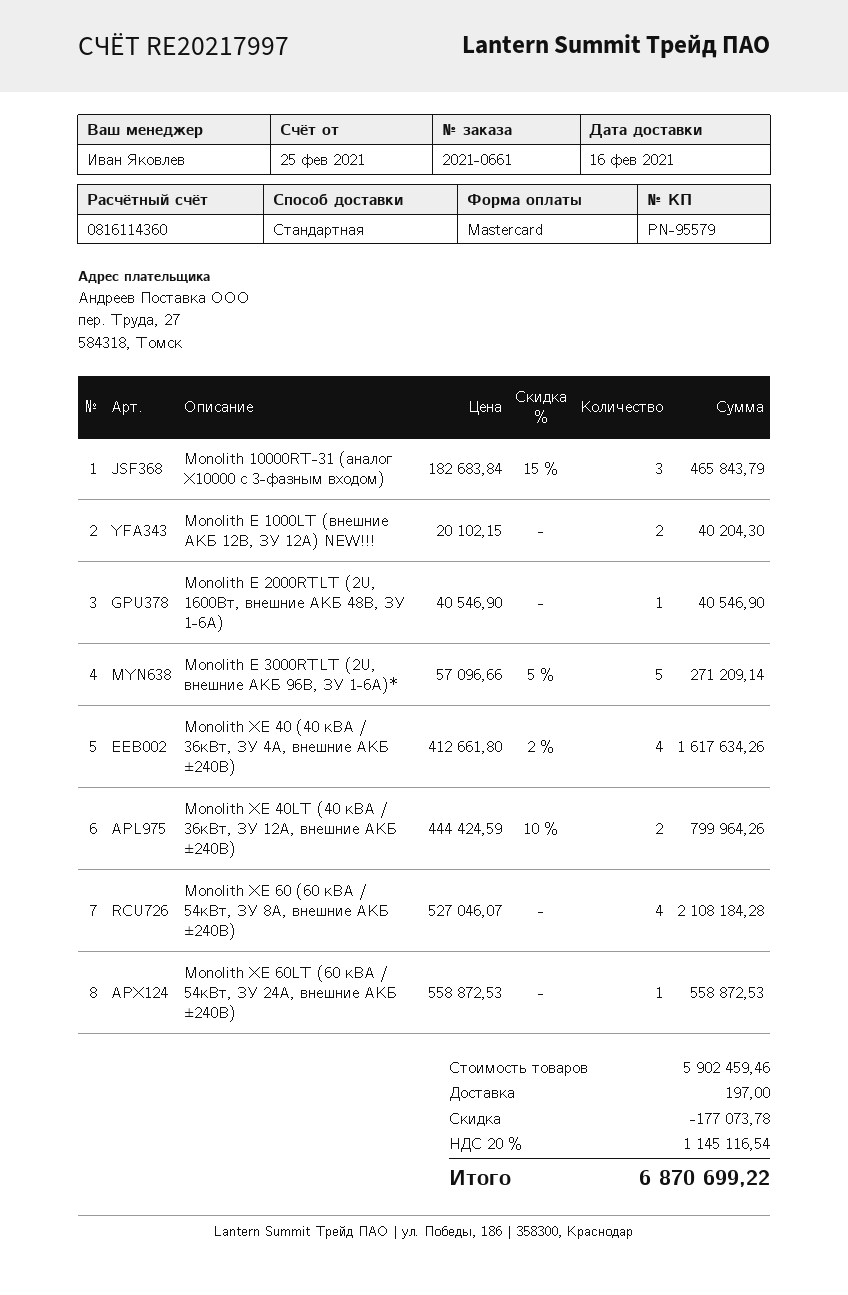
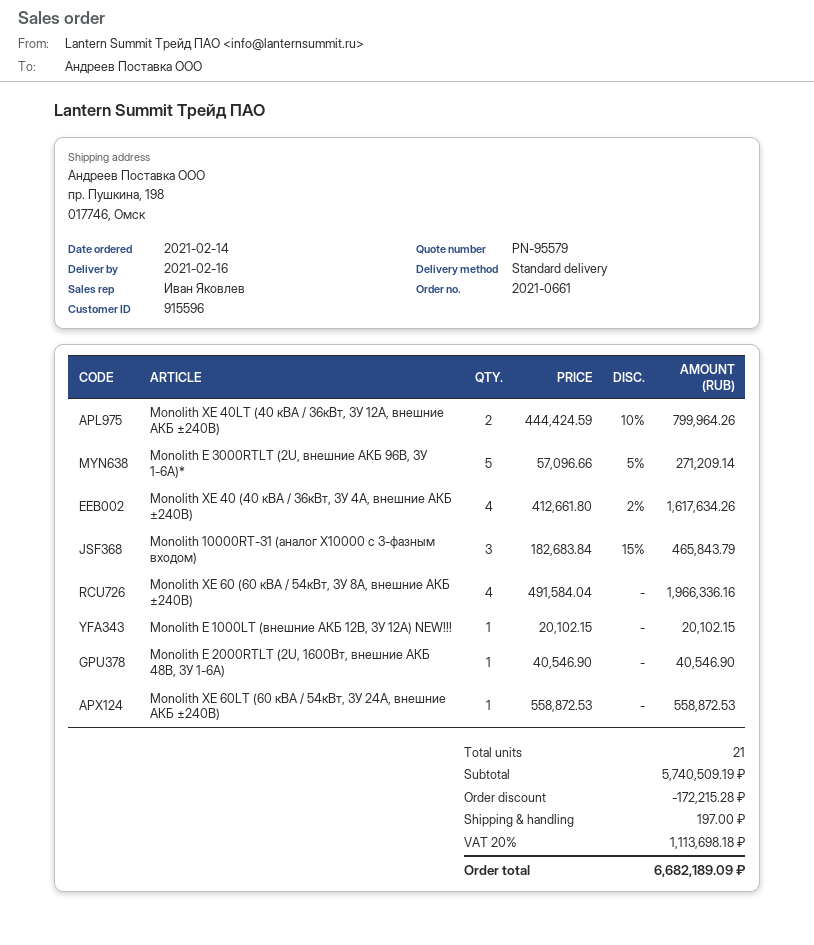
Monolith E 1000LT (внешние АКБ 12В, ЗУ 12А) NEW!!!: 2 x 20102.15 = 40204.30 -> 1 x 20102.15 = 20102.15
Monolith XE 60 (60 кВА / 54кВт, ЗУ 8А, внешние АКБ ±240В): 4 x 527046.07 = 2108184.28 -> 4 x 491584.04 = 1966336.16
subtotal: 5902459.46 -> 5740509.19
discount: 177073.78 -> 172215.28
tax: 20% = 1145116.54 -> 20% = 1113698.18
total: 6870699.22 -> 6682189.09

